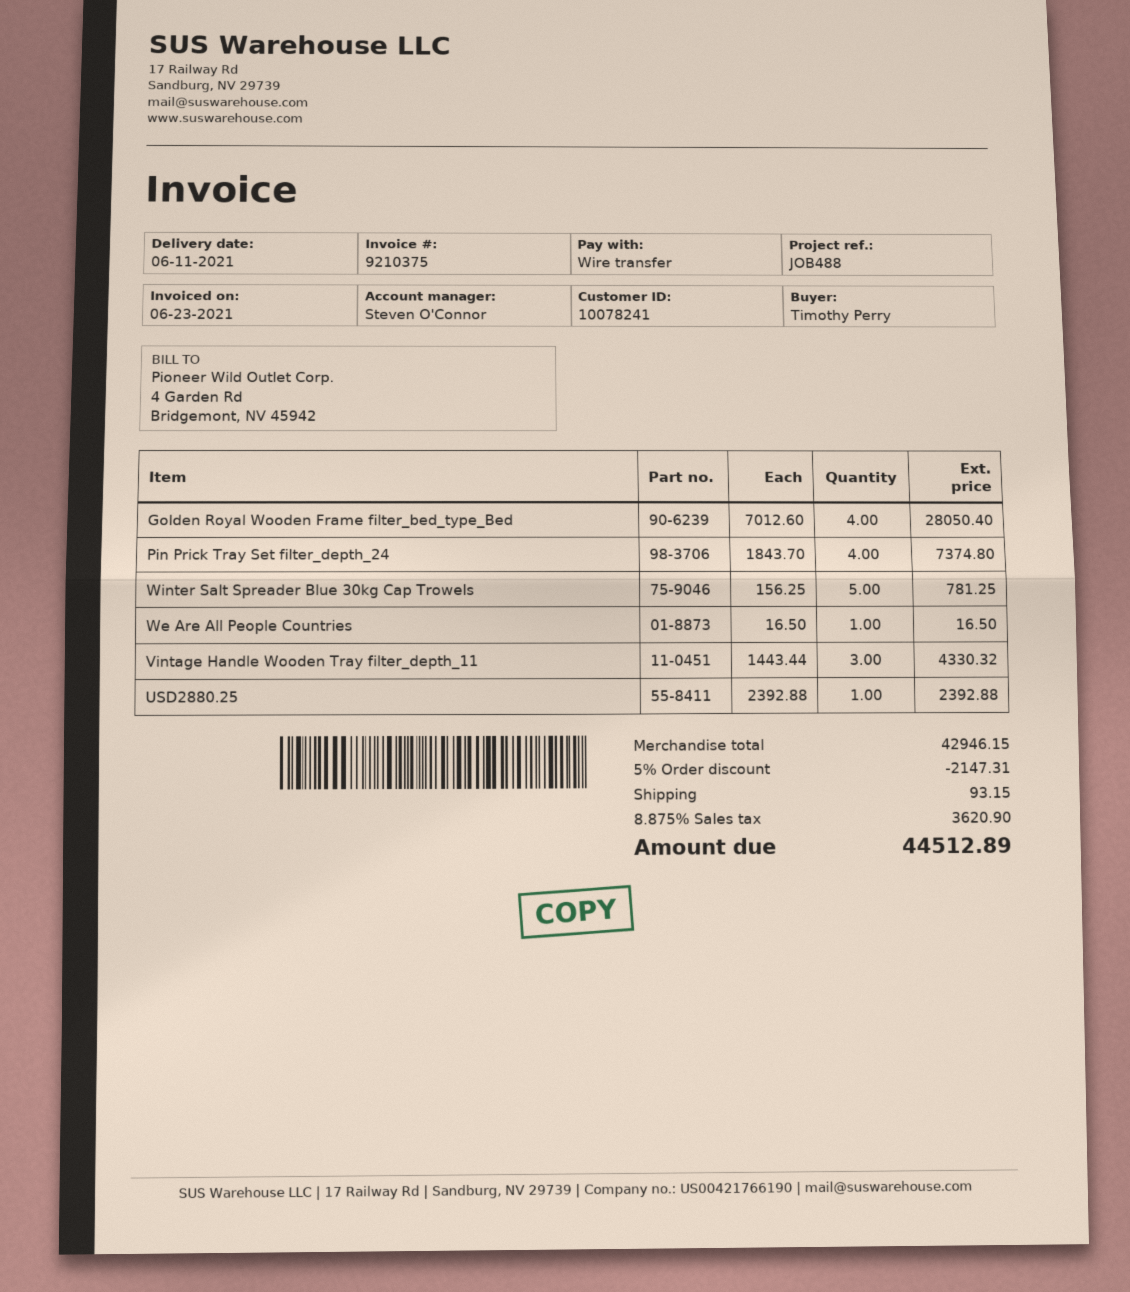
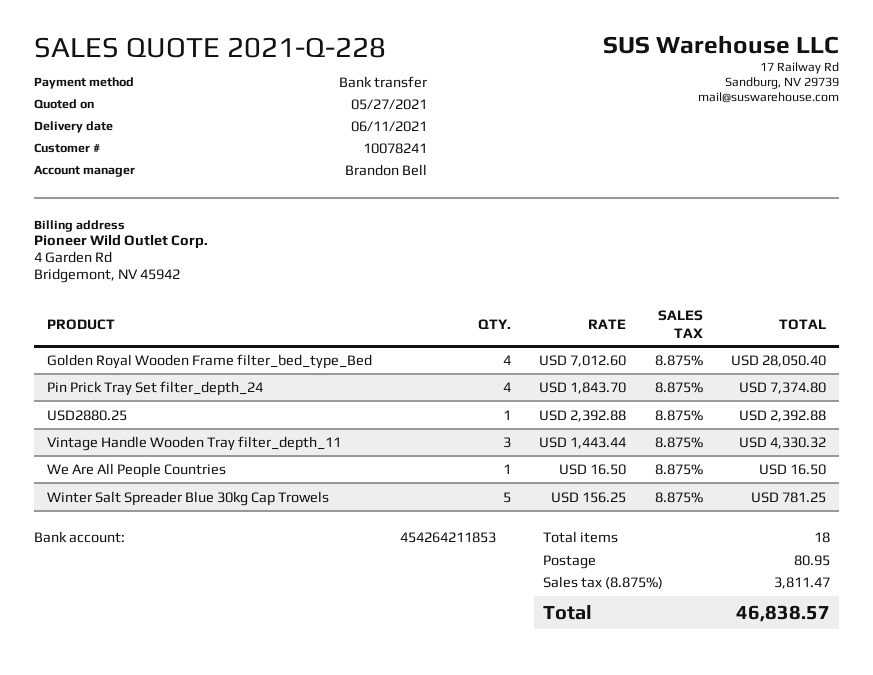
sales rep: Steven O'Connor -> Brandon Bell
discount: 5% = 2147.31 -> none
shipping: 93.15 -> 80.95
tax: 8.875% = 3620.90 -> 8.875% = 3811.47
total: 44512.89 -> 46838.57

